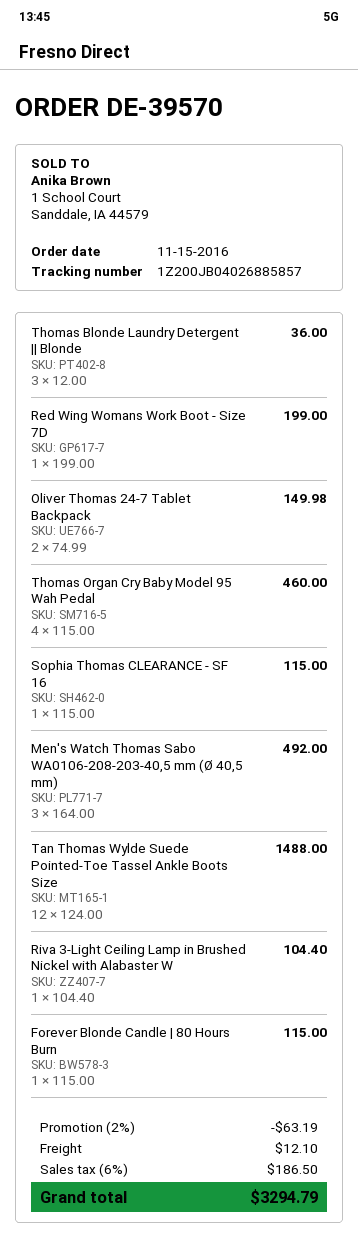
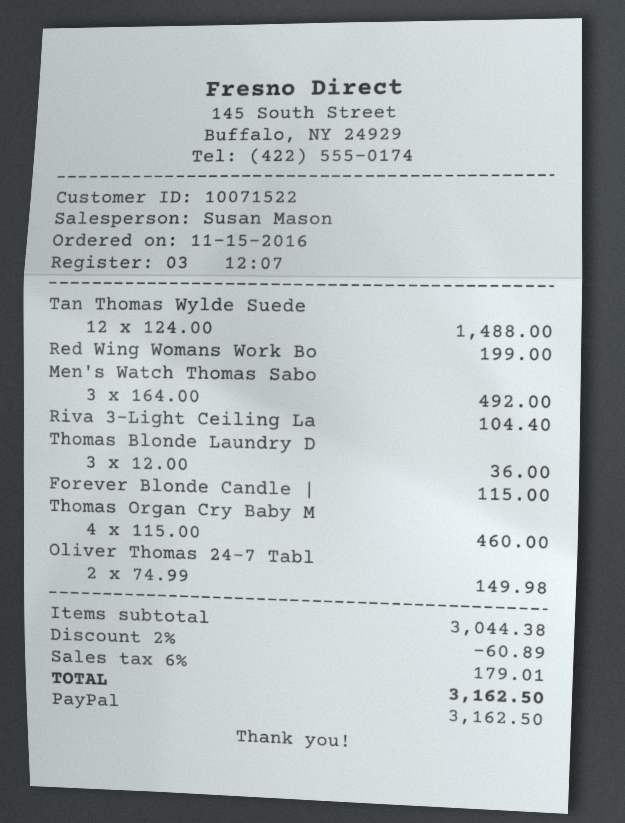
Sophia Thomas CLEARANCE - SF 16: 1 x 115.00 = 115.00 -> none
discount: 2% = 63.19 -> 2% = 60.89
shipping: 12.10 -> none
tax: 6% = 186.50 -> 6% = 179.01
total: 3294.79 -> 3162.50

